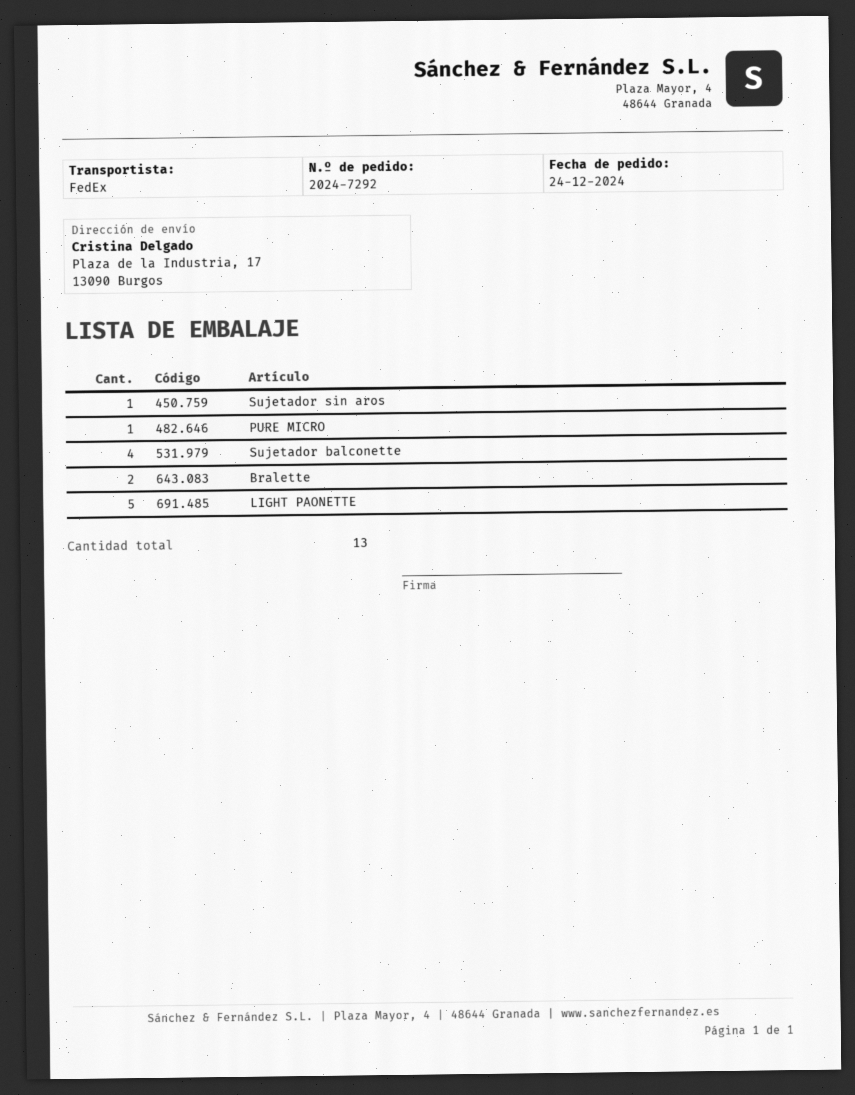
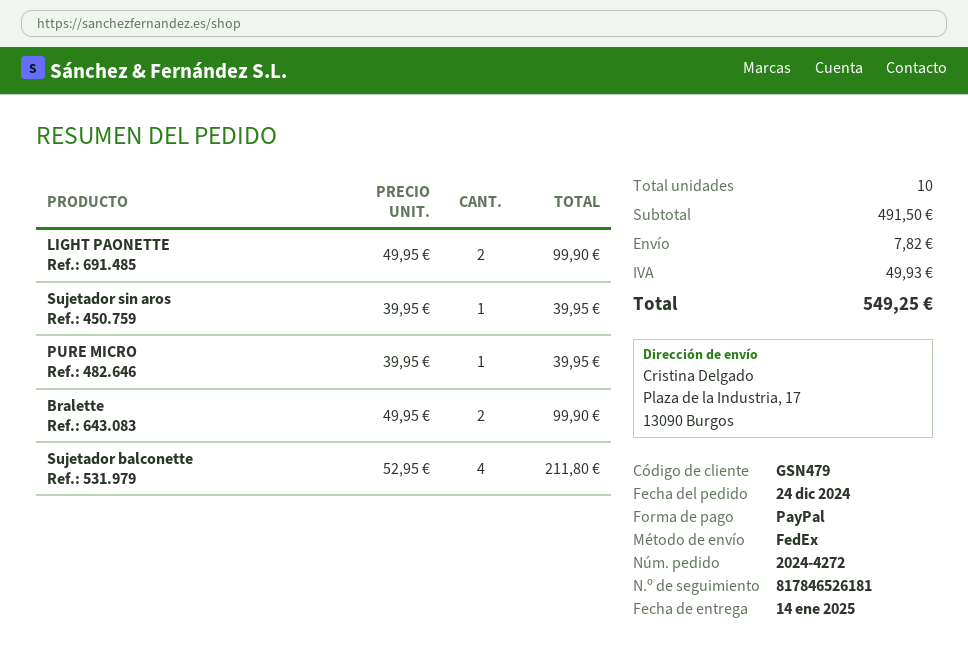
order number: 2024-7292 -> 2024-4272
LIGHT PAONETTE: 5 -> 2
total quantity: 13 -> 10

